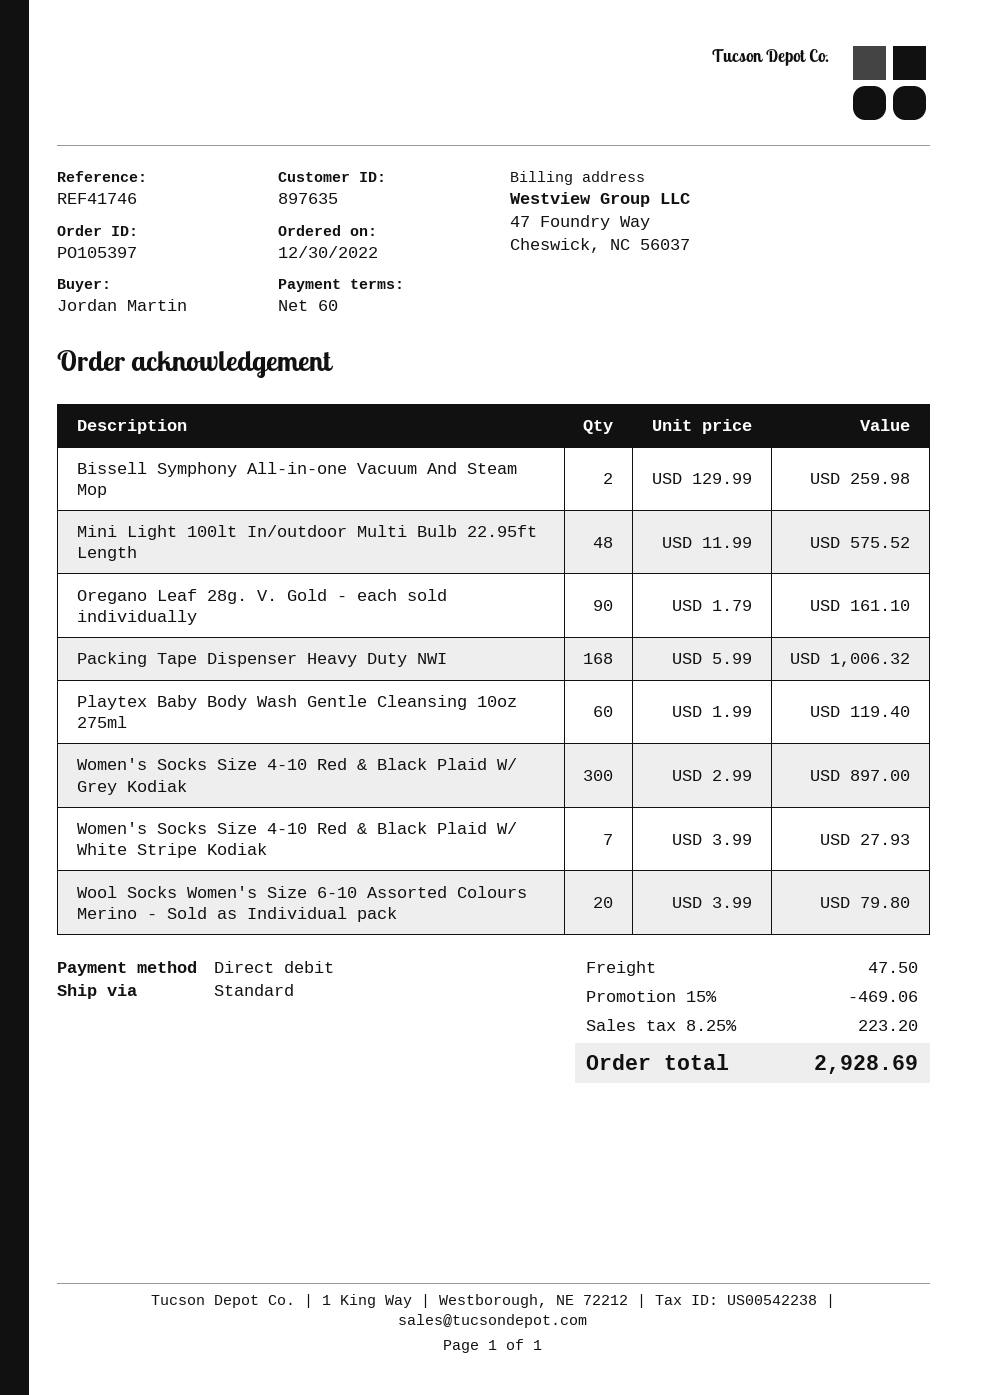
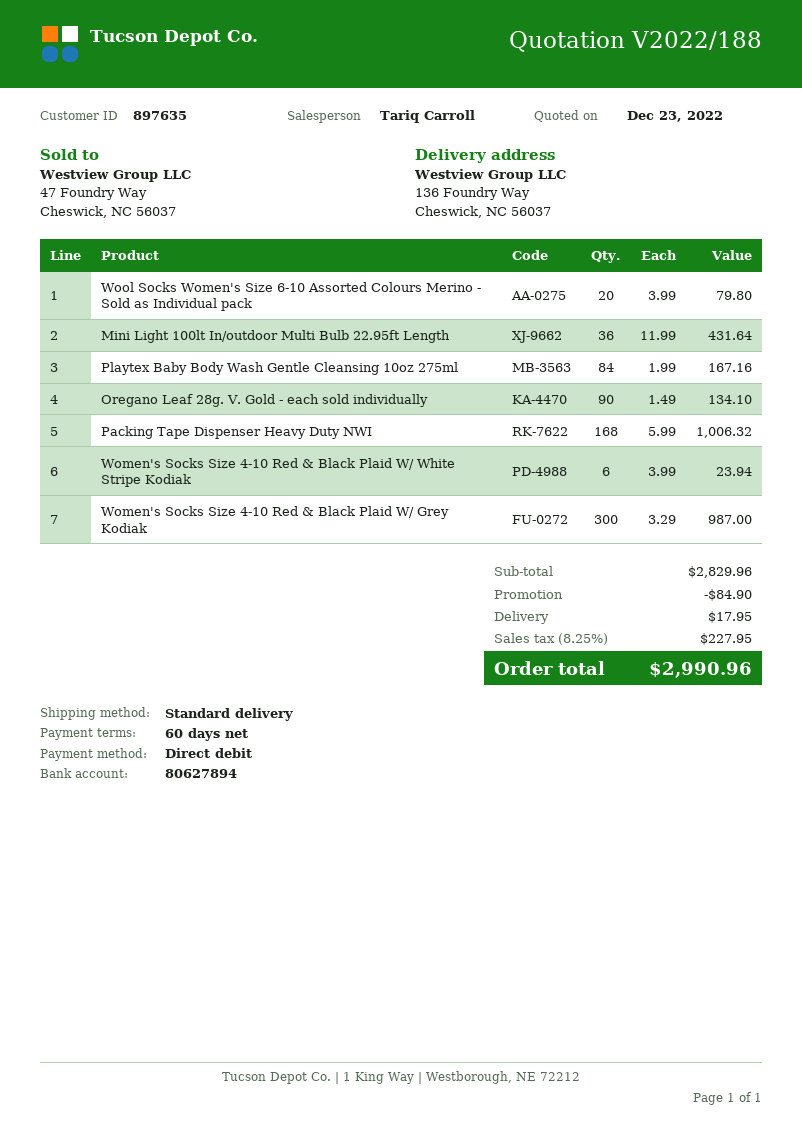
Bissell Symphony All-in-one Vacuum And Steam Mop: 2 x 129.99 = 259.98 -> none
Mini Light 100lt In/outdoor Multi Bulb 22.95ft Length: 48 x 11.99 = 575.52 -> 36 x 11.99 = 431.64
Oregano Leaf 28g. V. Gold - each sold individually: 90 x 1.79 = 161.10 -> 90 x 1.49 = 134.10
Playtex Baby Body Wash Gentle Cleansing 10oz 275ml: 60 x 1.99 = 119.40 -> 84 x 1.99 = 167.16
Women's Socks Size 4-10 Red & Black Plaid W/ Grey Kodiak: 300 x 2.99 = 897.00 -> 300 x 3.29 = 987.00
Women's Socks Size 4-10 Red & Black Plaid W/ White Stripe Kodiak: 7 x 3.99 = 27.93 -> 6 x 3.99 = 23.94
discount: 469.06 -> 84.90
shipping: 47.50 -> 17.95
tax: 8.25% = 223.20 -> 8.25% = 227.95
total: 2928.69 -> 2990.96

